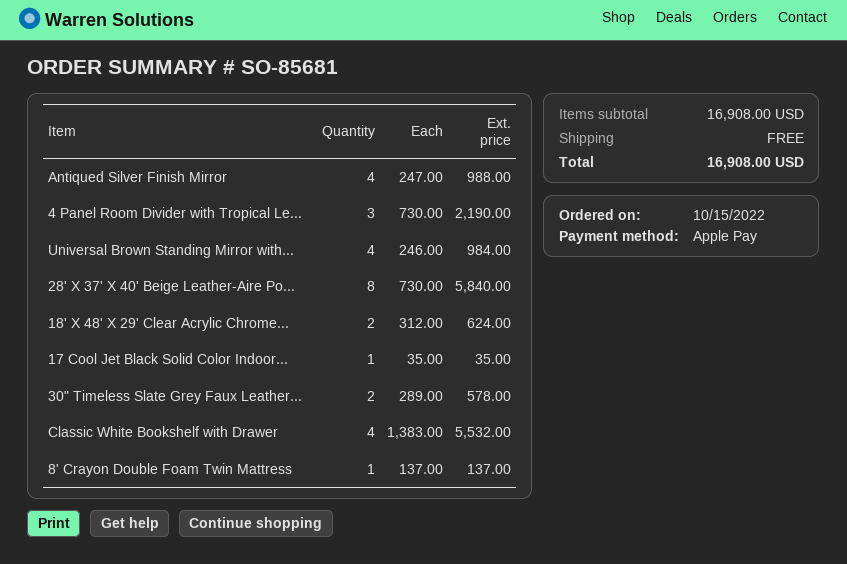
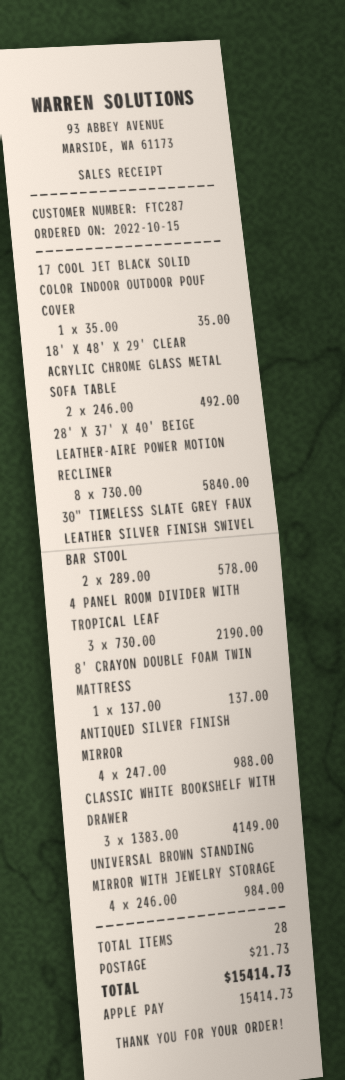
18' X 48' X 29' Clear Acrylic Chrome...: 2 x 312.00 = 624.00 -> 2 x 246.00 = 492.00
Classic White Bookshelf with Drawer: 4 x 1383.00 = 5532.00 -> 3 x 1383.00 = 4149.00
shipping: 0.00 -> 21.73
total: 16908.00 -> 15414.73

